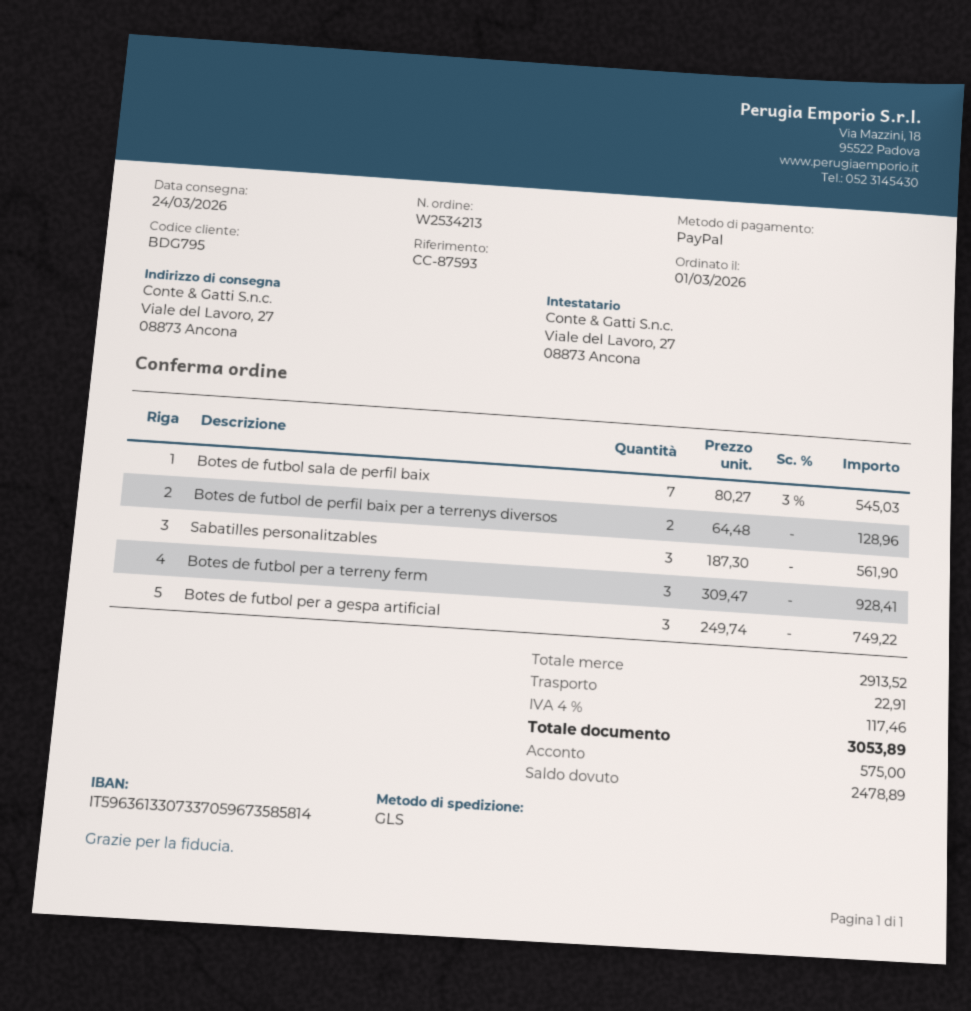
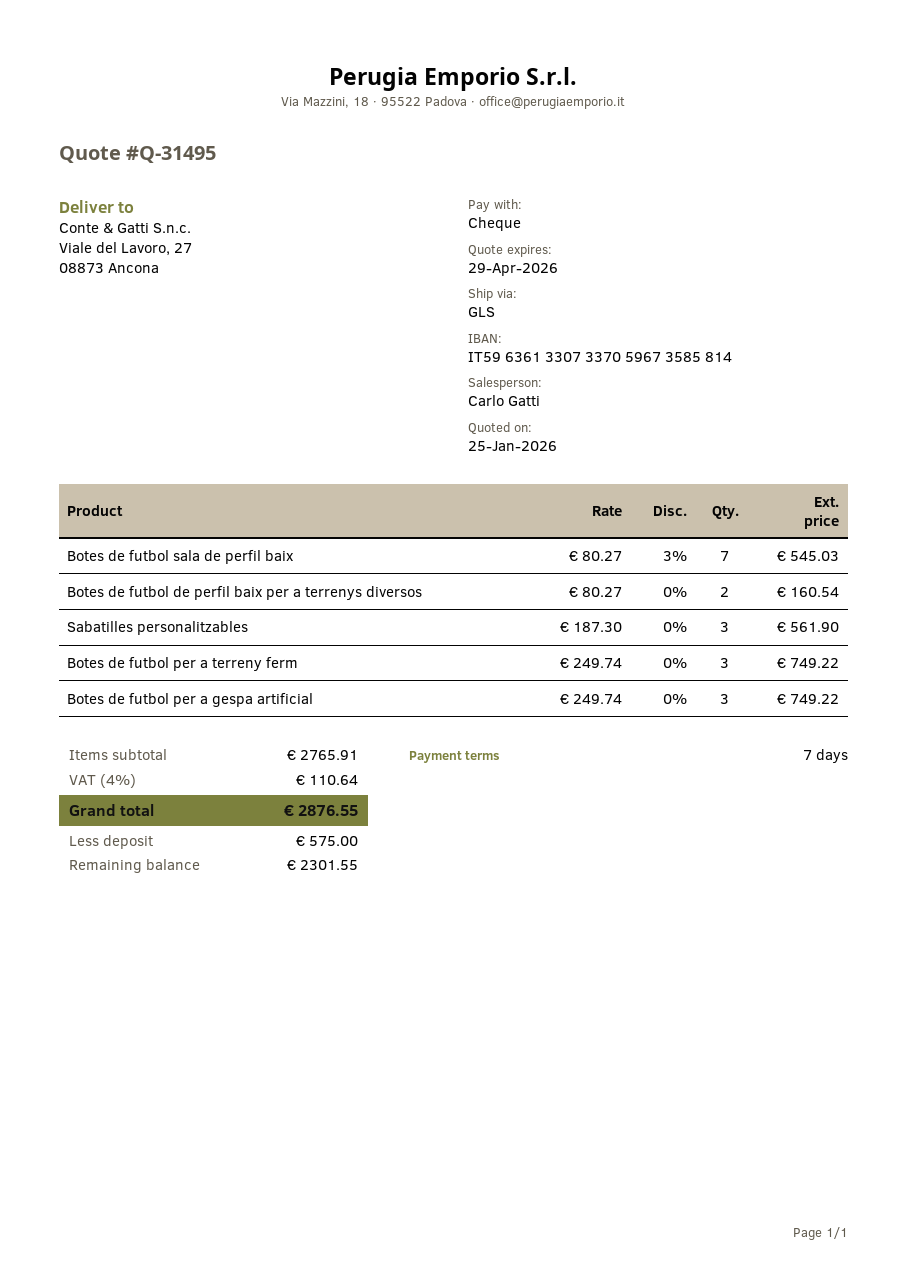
payment method: PayPal -> cheque
Botes de futbol de perfil baix per a terrenys diversos: 2 x 64.48 = 128.96 -> 2 x 80.27 = 160.54
Botes de futbol per a terreny ferm: 3 x 309.47 = 928.41 -> 3 x 249.74 = 749.22
subtotal: 2913.52 -> 2765.91
shipping: 22.91 -> none
tax: 4% = 117.46 -> 4% = 110.64
total: 3053.89 -> 2876.55
balance: 2478.89 -> 2301.55

